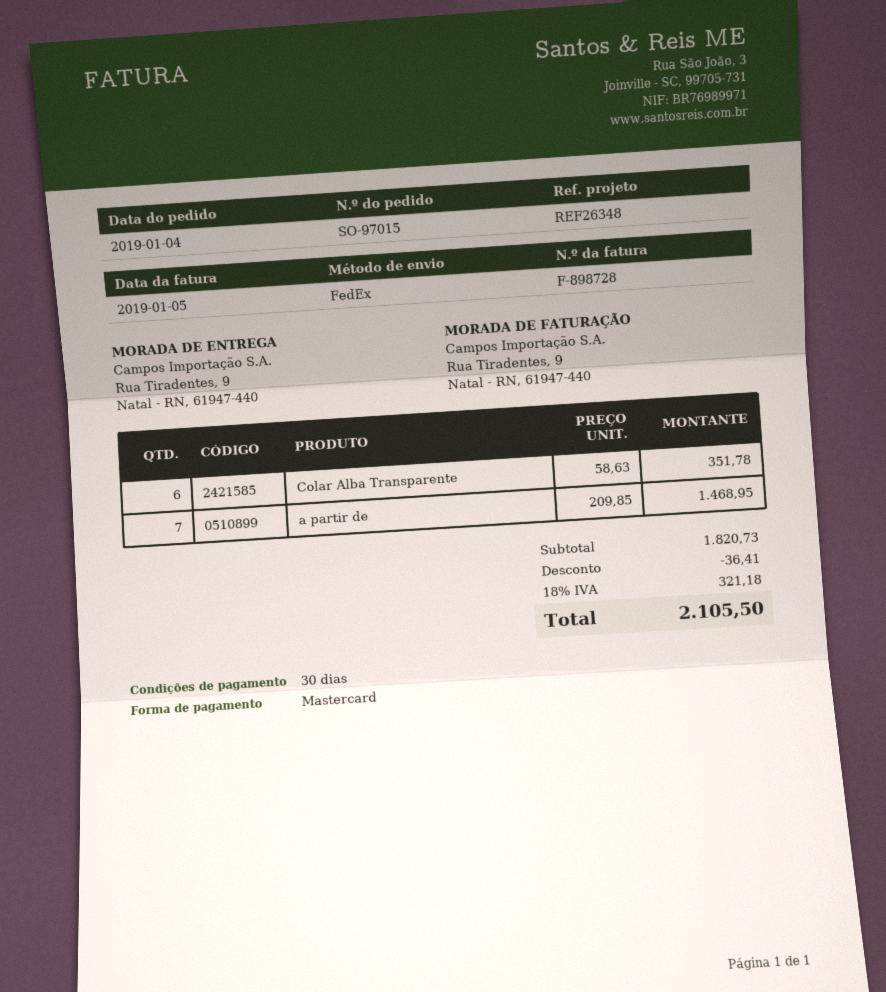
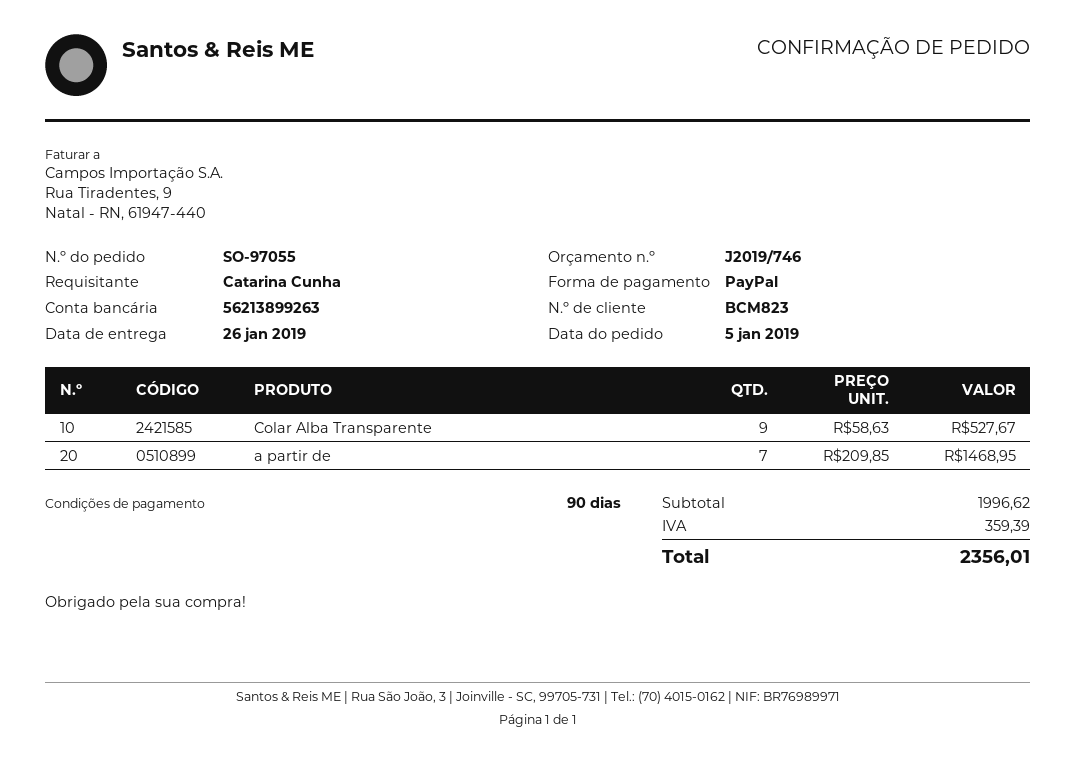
order number: SO-97015 -> SO-97055
order date: 2019-01-04 -> 2019-01-05
payment terms: 30 days -> 90 days
payment method: Mastercard -> PayPal
Colar Alba Transparente: 6 x 58.63 = 351.78 -> 9 x 58.63 = 527.67
subtotal: 1820.73 -> 1996.62
discount: 36.41 -> none
tax: 321.18 -> 359.39
total: 2105.50 -> 2356.01

